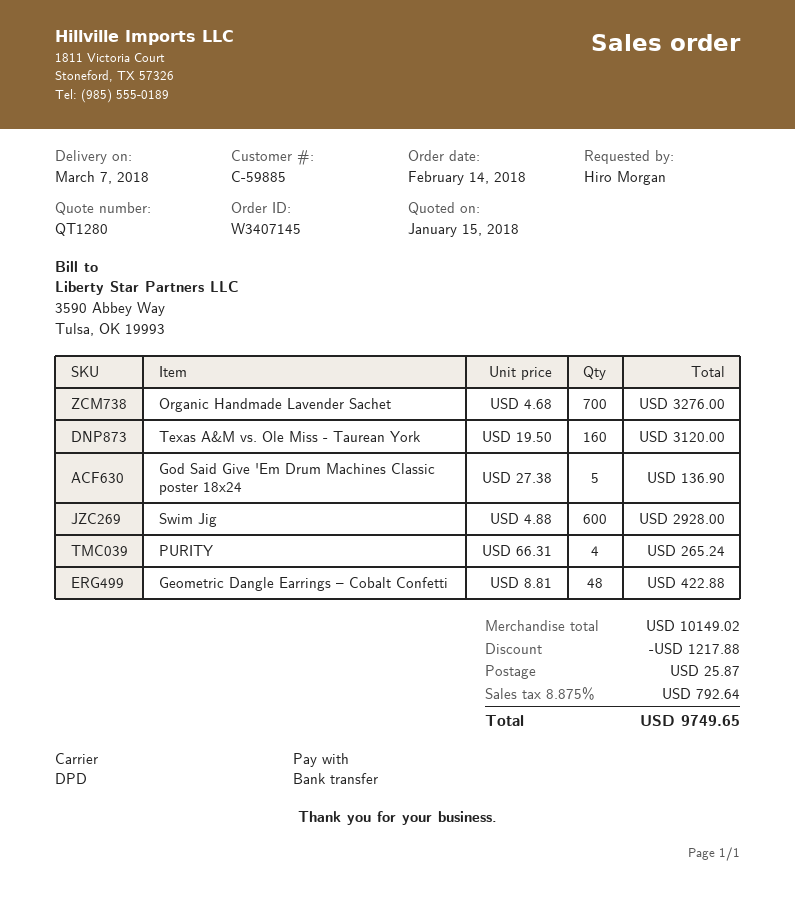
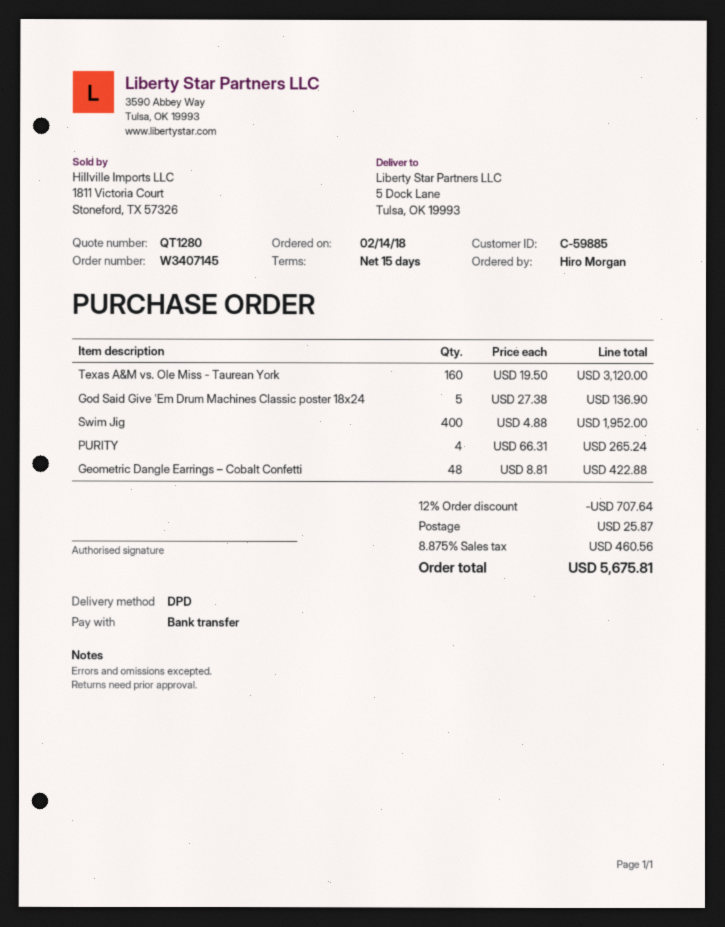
Organic Handmade Lavender Sachet: 700 x 4.68 = 3276.00 -> none
Swim Jig: 600 x 4.88 = 2928.00 -> 400 x 4.88 = 1952.00
discount: 1217.88 -> 707.64
tax: 8.875% = 792.64 -> 8.875% = 460.56
total: 9749.65 -> 5675.81

